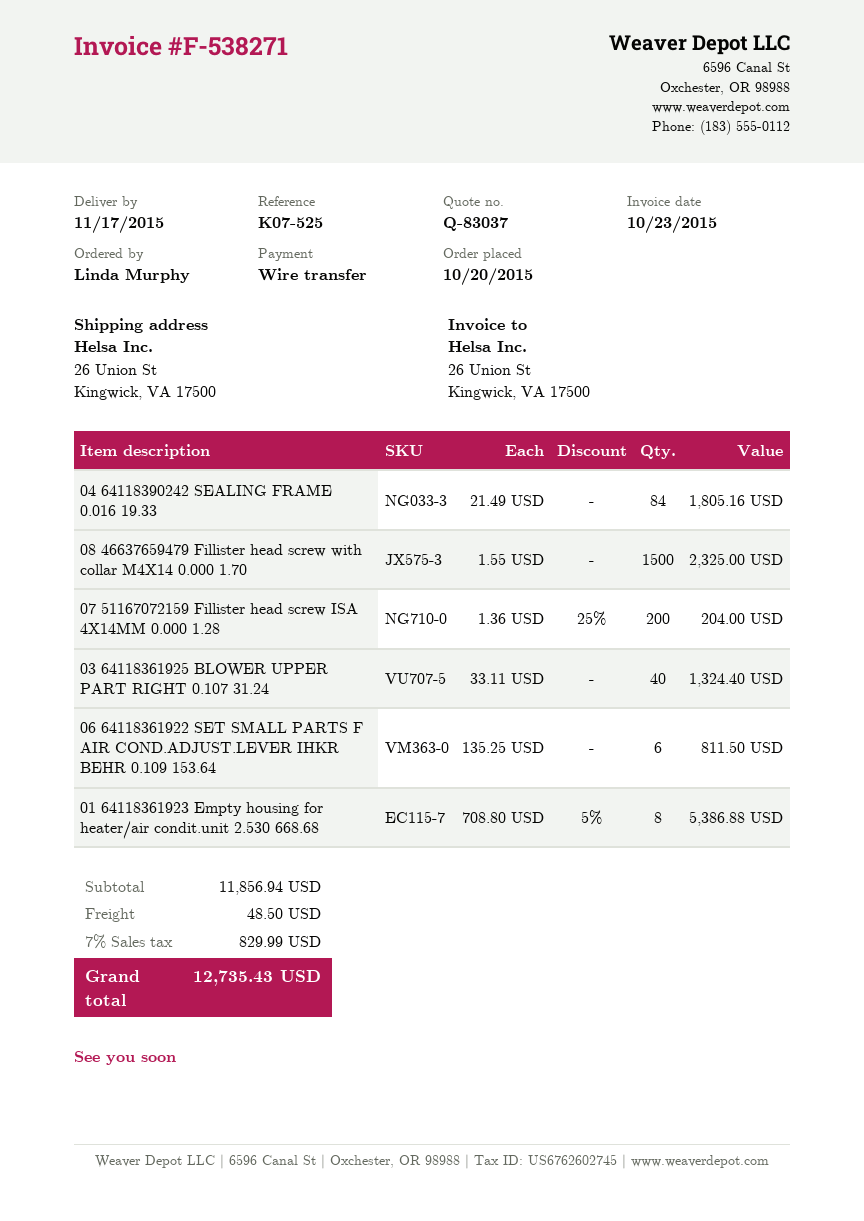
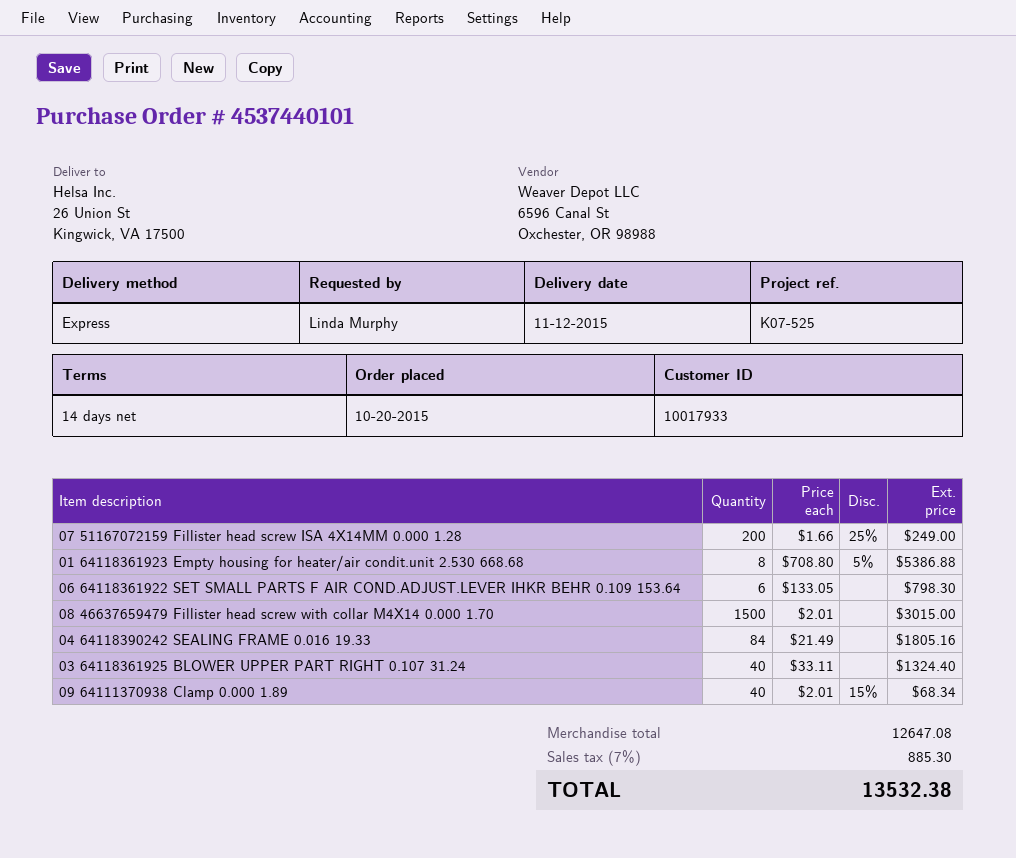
delivery date: 2015-11-17 -> 2015-11-12
08 46637659479 Fillister head screw with collar M4X14 0.000 1.70: 1500 x 1.55 = 2325.00 -> 1500 x 2.01 = 3015.00
07 51167072159 Fillister head screw ISA 4X14MM 0.000 1.28: 200 x 1.36 - 25% = 204.00 -> 200 x 1.66 - 25% = 249.00
06 64118361922 SET SMALL PARTS F AIR COND.ADJUST.LEVER IHKR BEHR 0.109 153.64: 6 x 135.25 = 811.50 -> 6 x 133.05 = 798.30
09 64111370938 Clamp 0.000 1.89: none -> 40 x 2.01 - 15% = 68.34
subtotal: 11856.94 -> 12647.08
shipping: 48.50 -> none
tax: 7% = 829.99 -> 7% = 885.30
total: 12735.43 -> 13532.38

